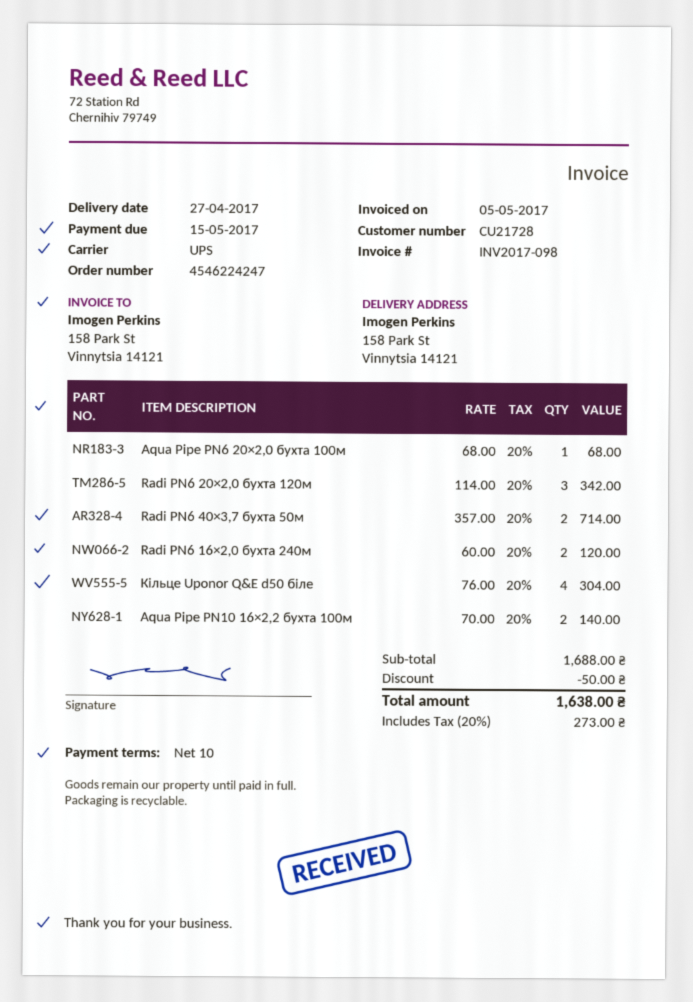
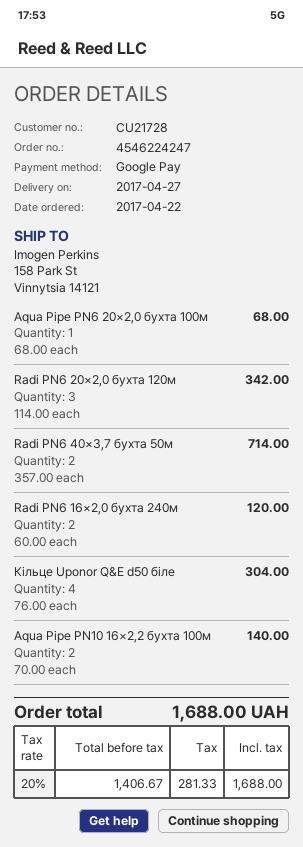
discount: 50.00 -> none
tax: 20% = 273.00 -> 20% = 281.33
total: 1638.00 -> 1688.00

